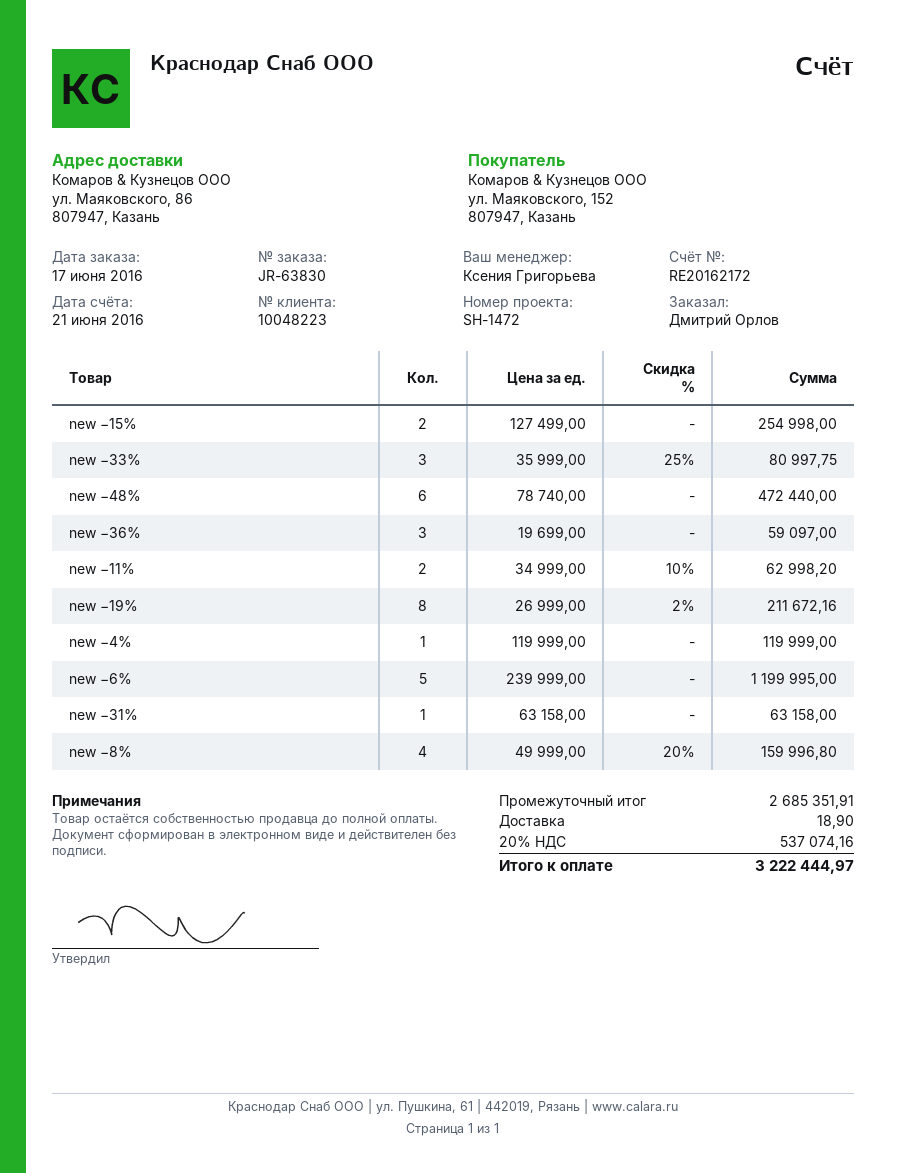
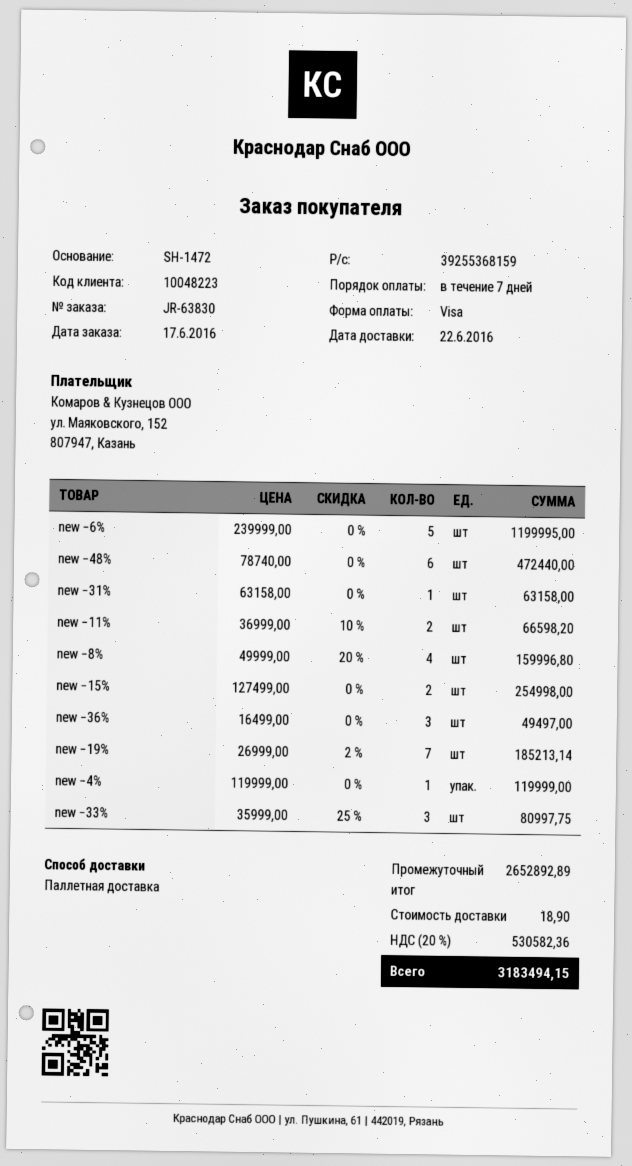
new −36%: 3 x 19699.00 = 59097.00 -> 3 x 16499.00 = 49497.00
new −11%: 2 x 34999.00 - 10% = 62998.20 -> 2 x 36999.00 - 10% = 66598.20
new −19%: 8 x 26999.00 - 2% = 211672.16 -> 7 x 26999.00 - 2% = 185213.14
subtotal: 2685351.91 -> 2652892.89
tax: 20% = 537074.16 -> 20% = 530582.36
total: 3222444.97 -> 3183494.15

